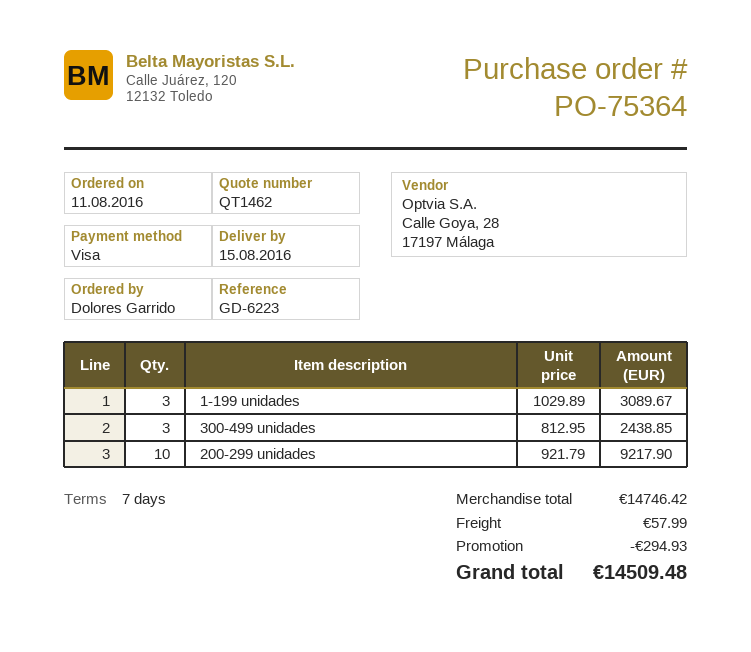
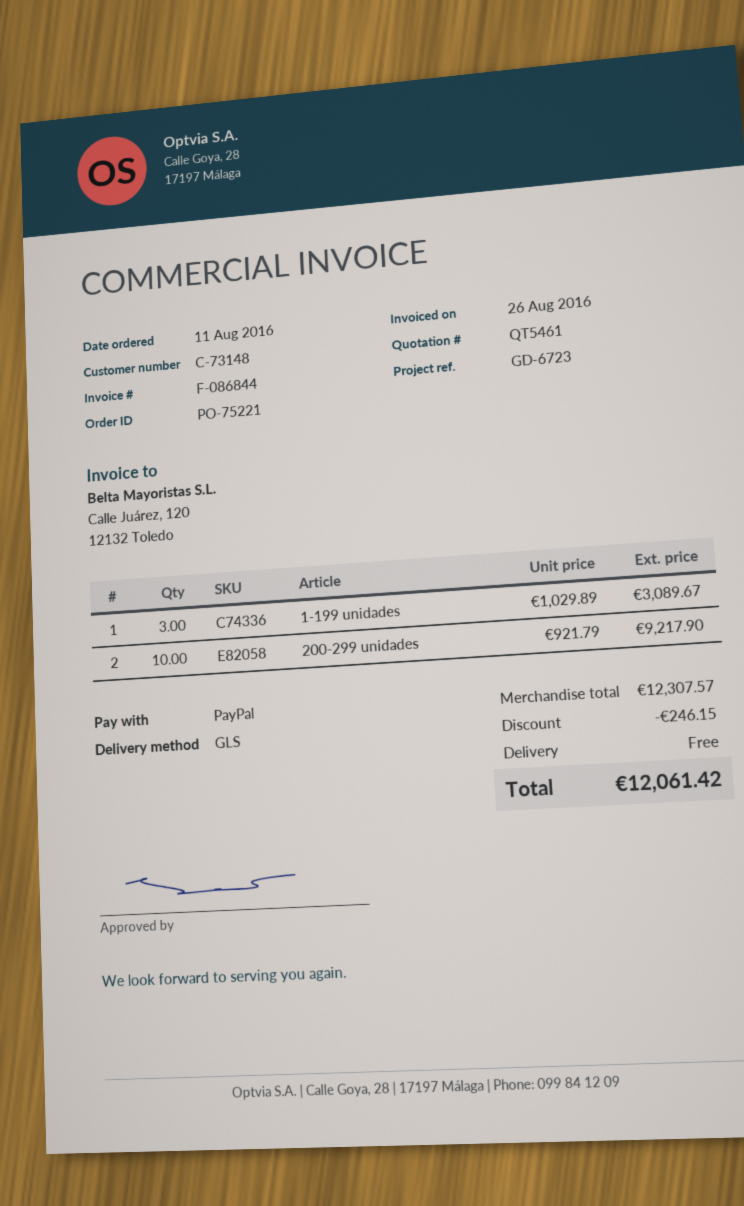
quote number: QT1462 -> QT5461
order number: PO-75364 -> PO-75221
reference: GD-6223 -> GD-6723
payment method: Visa -> PayPal
300-499 unidades: 3 x 812.95 = 2438.85 -> none
subtotal: 14746.42 -> 12307.57
discount: 294.93 -> 246.15
shipping: 57.99 -> 0.00
total: 14509.48 -> 12061.42

